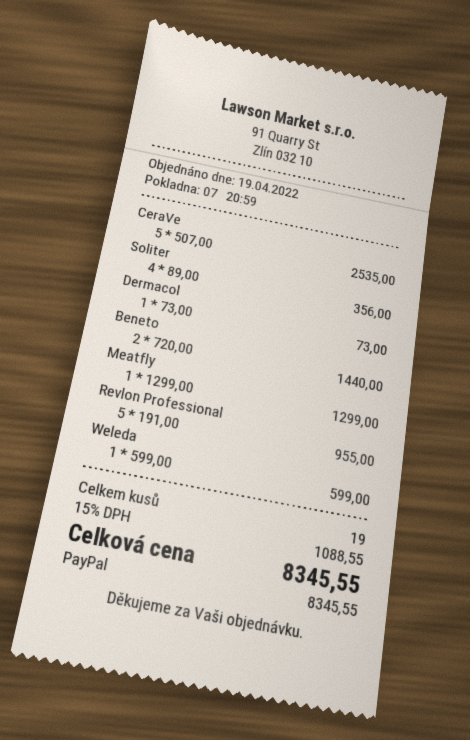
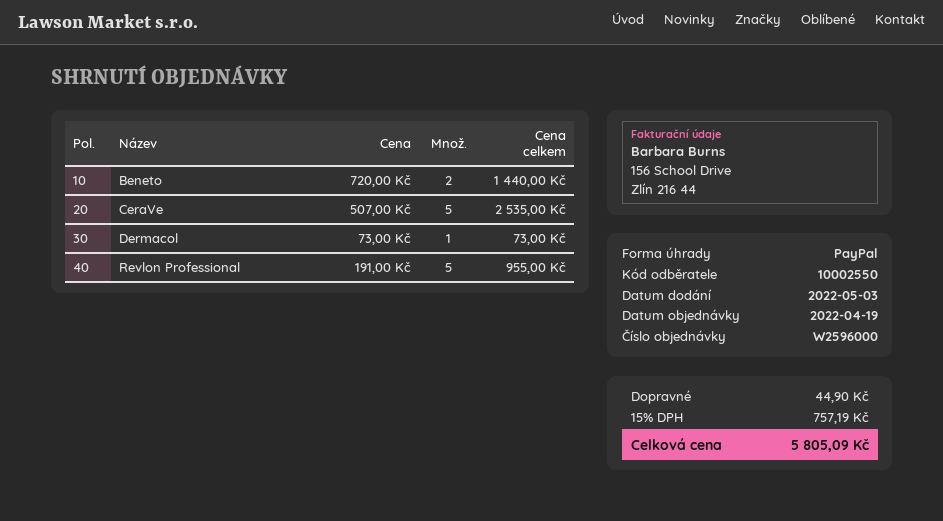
Soliter: 4 x 89.00 = 356.00 -> none
Meatfly: 1 x 1299.00 = 1299.00 -> none
Weleda: 1 x 599.00 = 599.00 -> none
shipping: none -> 44.90
tax: 15% = 1088.55 -> 15% = 757.19
total: 8345.55 -> 5805.09

